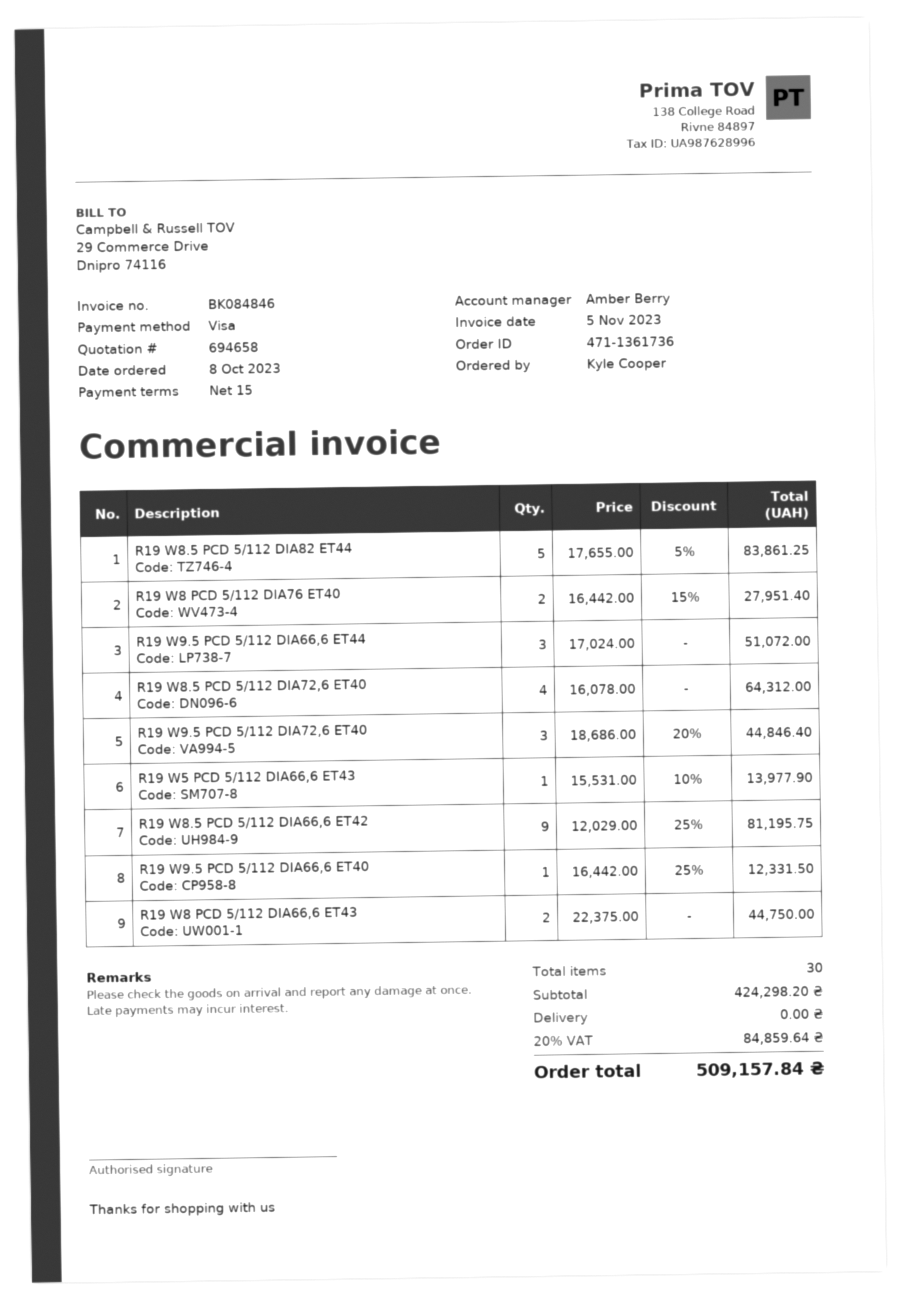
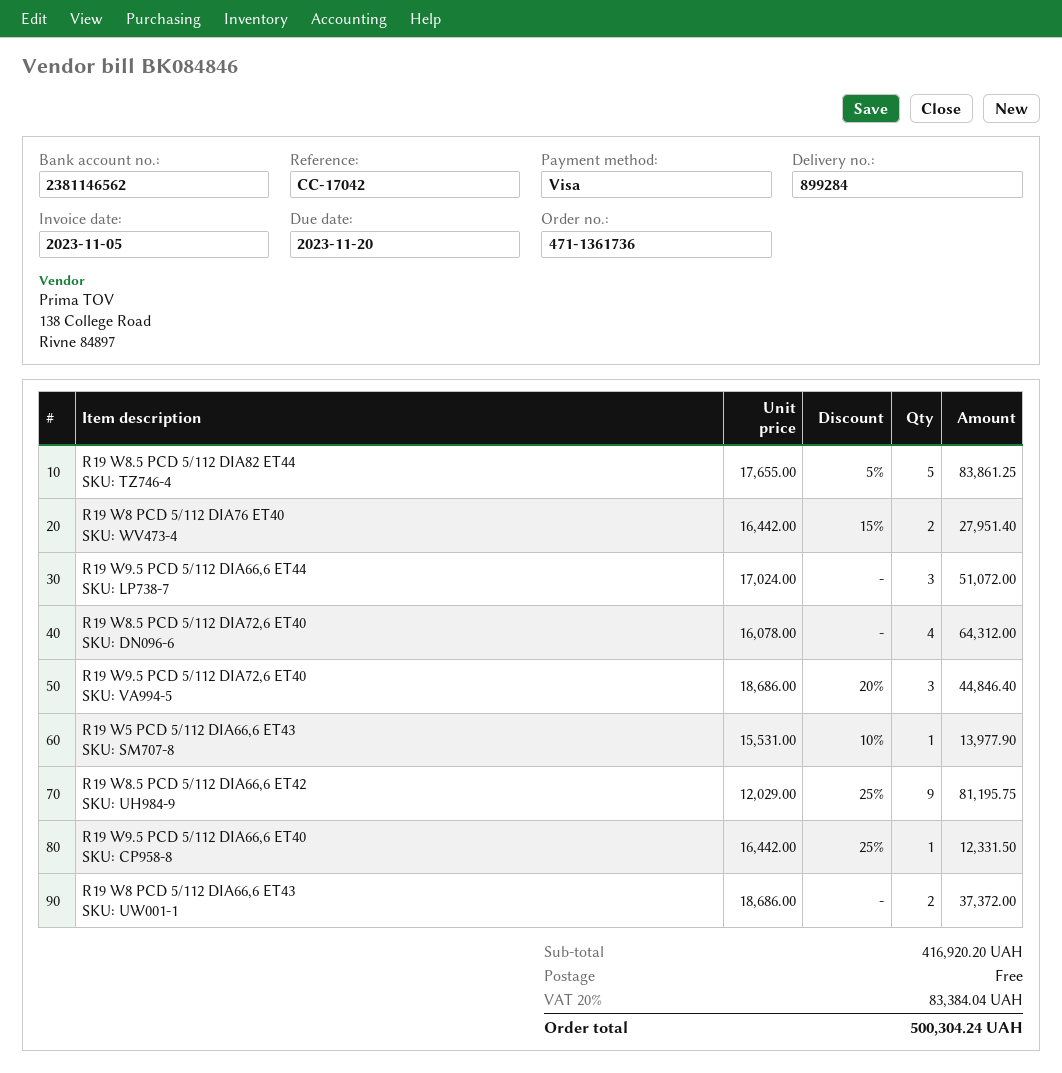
R19 W8 PCD 5/112 DIA66,6 ET43: 2 x 22375.00 = 44750.00 -> 2 x 18686.00 = 37372.00
subtotal: 424298.20 -> 416920.20
tax: 20% = 84859.64 -> 20% = 83384.04
total: 509157.84 -> 500304.24

